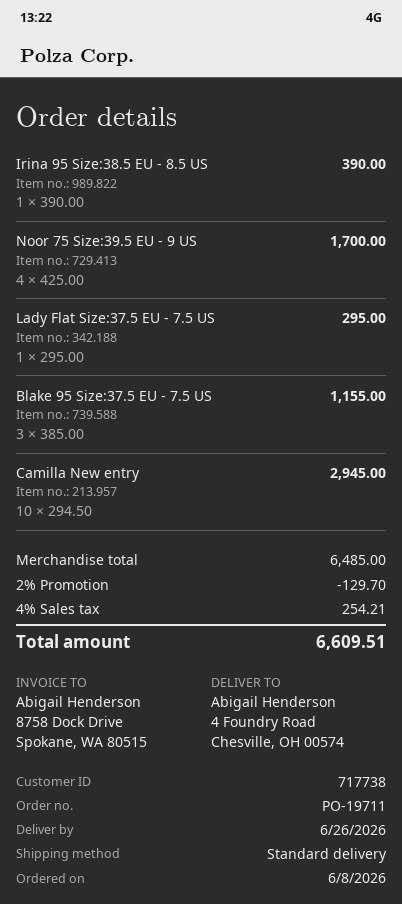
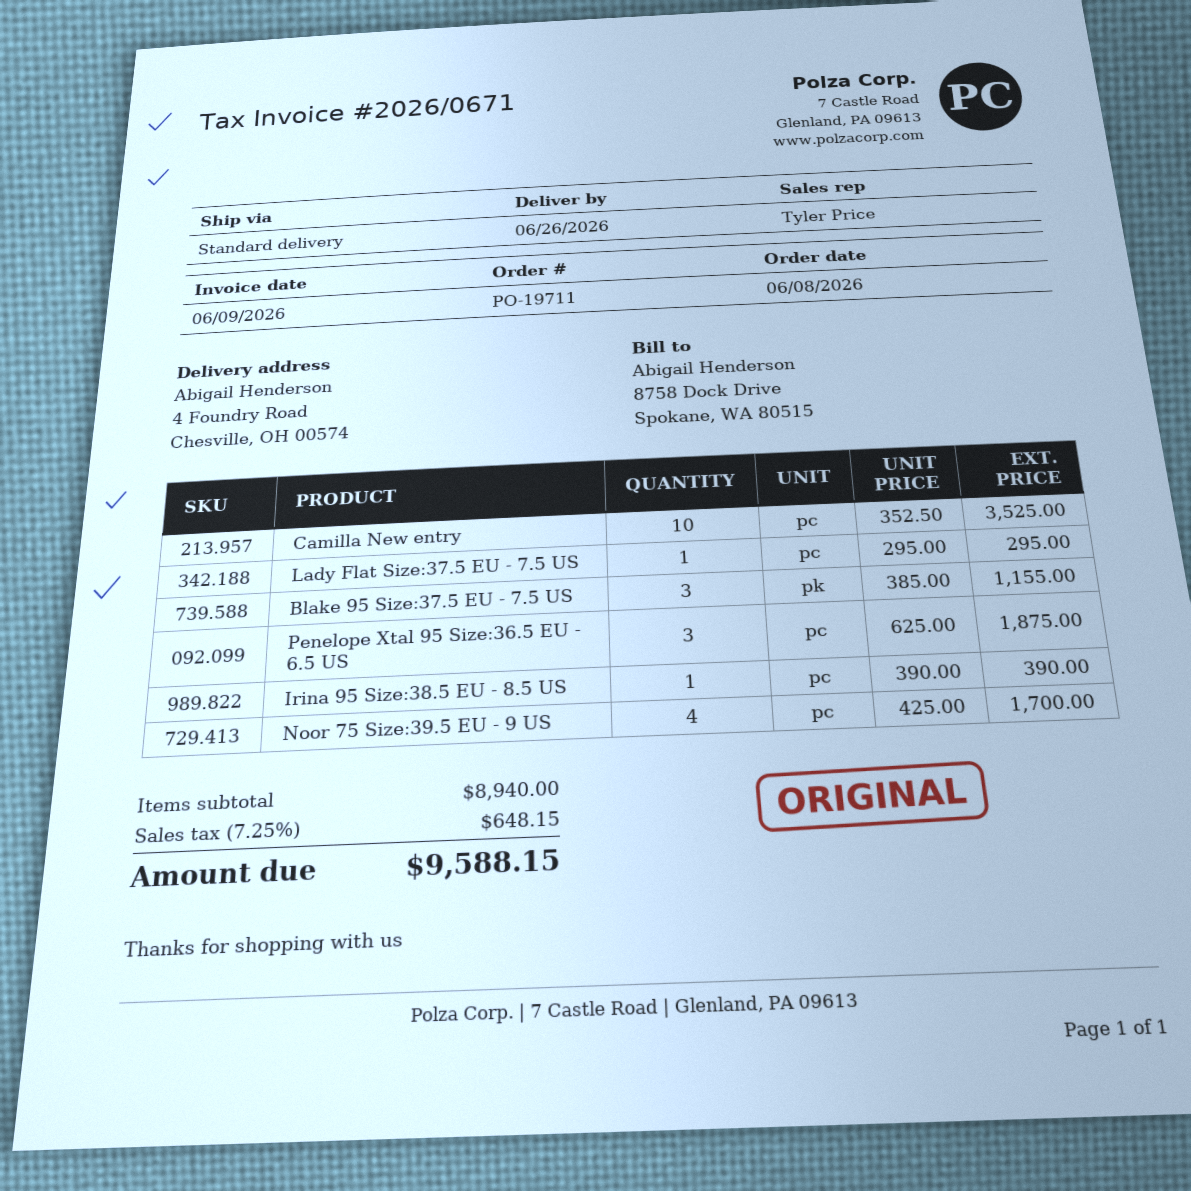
Camilla New entry: 10 x 294.50 = 2945.00 -> 10 x 352.50 = 3525.00
Penelope Xtal 95 Size:36.5 EU - 6.5 US: none -> 3 x 625.00 = 1875.00
subtotal: 6485.00 -> 8940.00
discount: 2% = 129.70 -> none
tax: 4% = 254.21 -> 7.25% = 648.15
total: 6609.51 -> 9588.15

